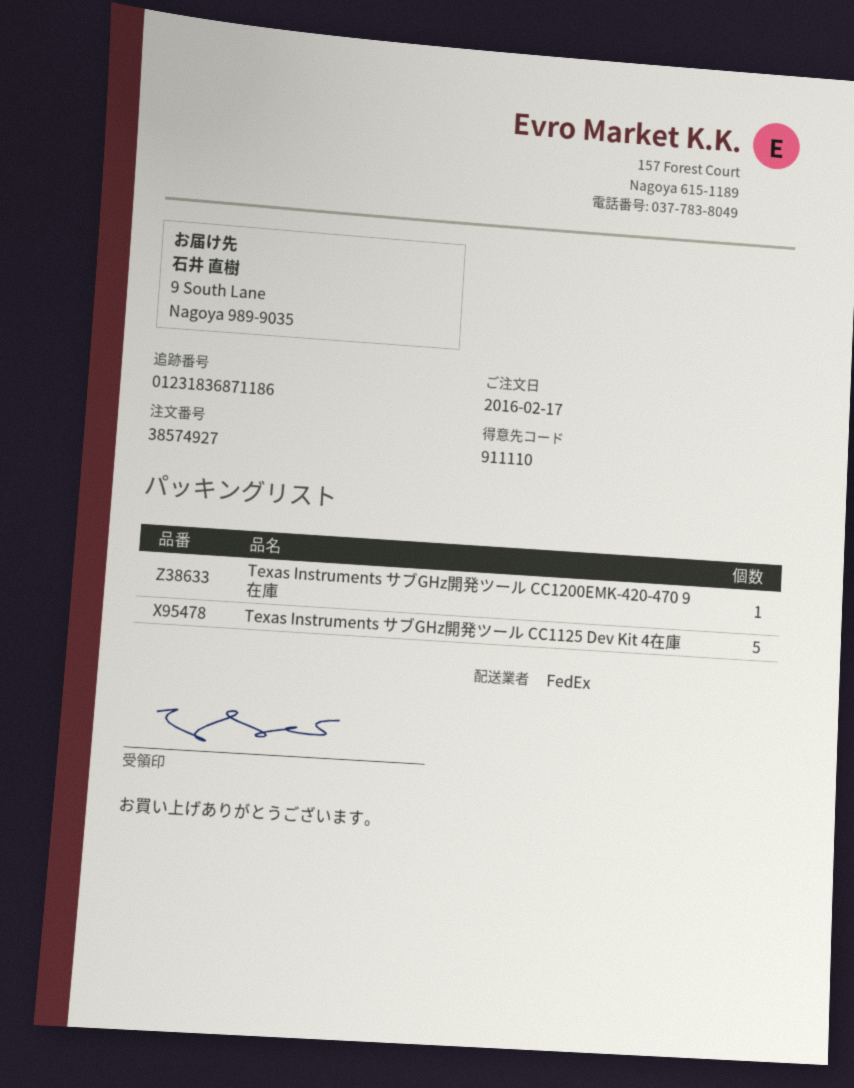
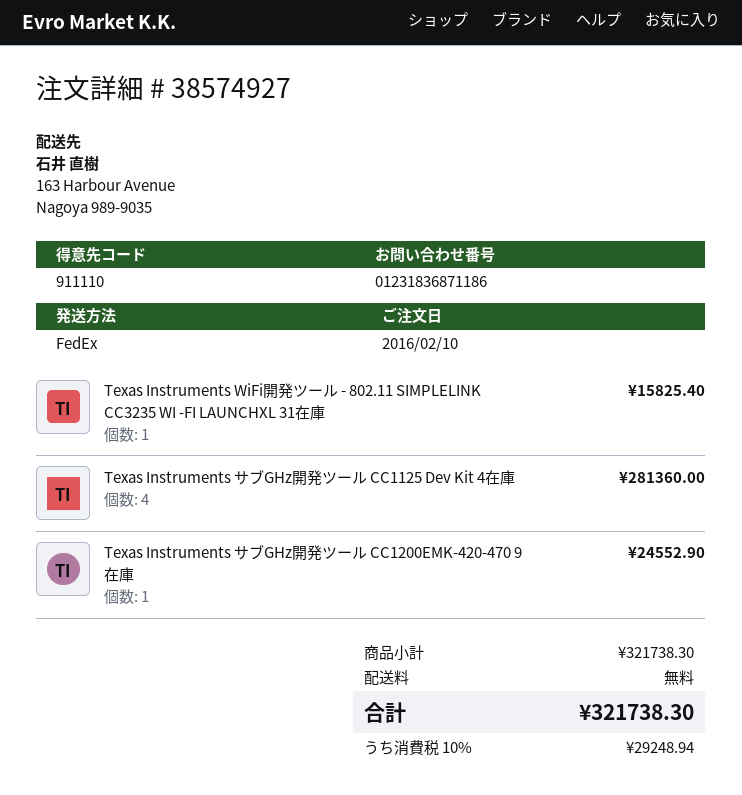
order date: 2016-02-17 -> 2016-02-10
ship to: 9 South Lane, Nagoya 989-9035 -> 163 Harbour Avenue, Nagoya 989-9035
Texas Instruments サブGHz開発ツール CC1125 Dev Kit 4在庫: 5 -> 4
Texas Instruments WiFi開発ツール - 802.11 SIMPLELINK CC3235 WI -FI LAUNCHXL 31在庫: none -> 1

